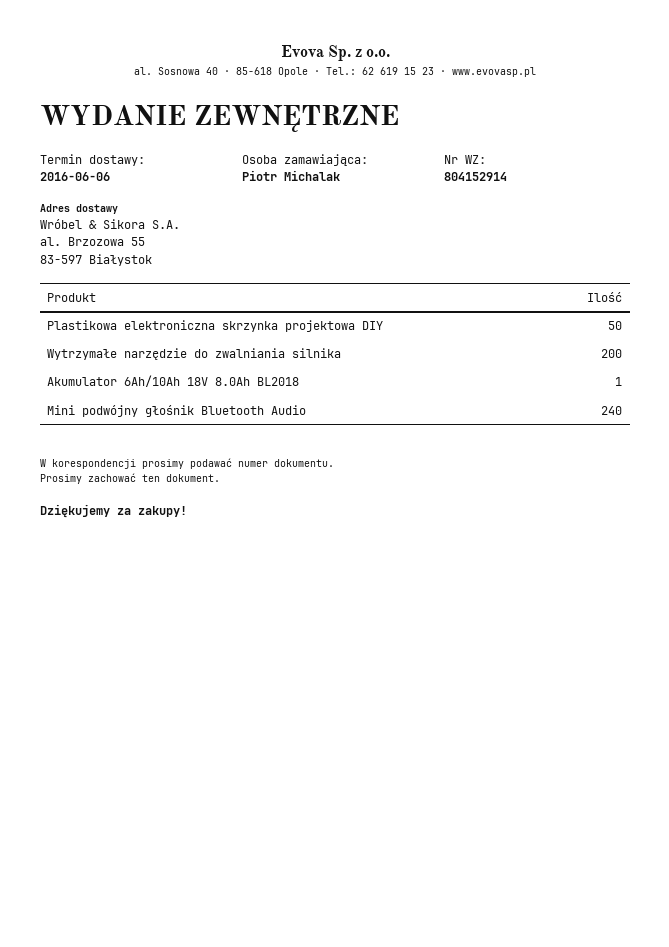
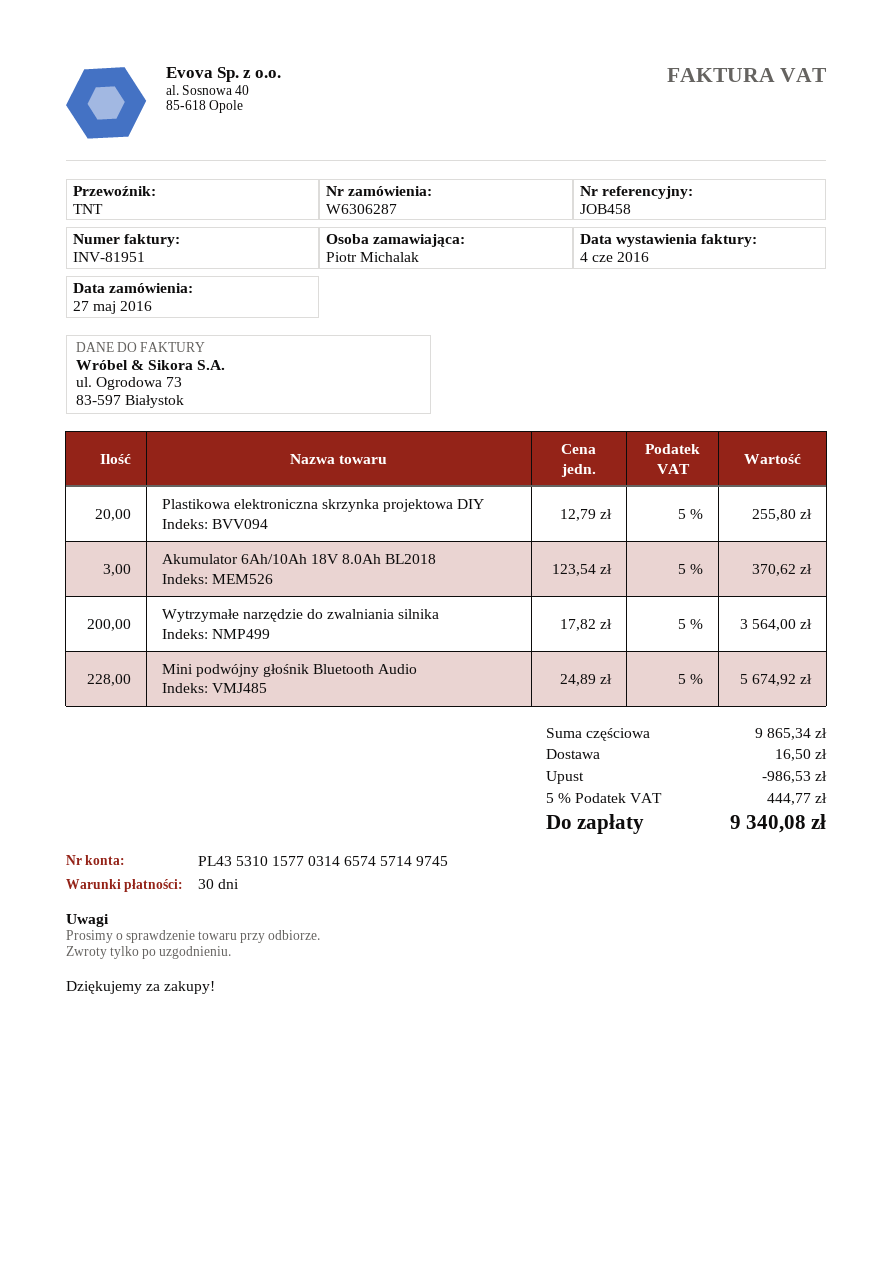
Plastikowa elektroniczna skrzynka projektowa DIY: 50 -> 20
Akumulator 6Ah/10Ah 18V 8.0Ah BL2018: 1 -> 3
Mini podwójny głośnik Bluetooth Audio: 240 -> 228

